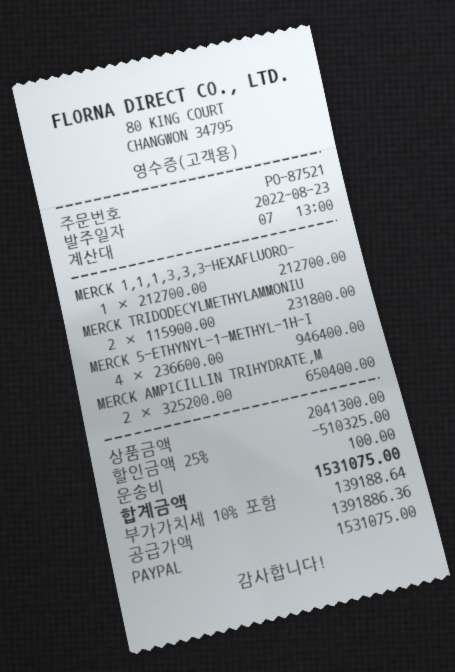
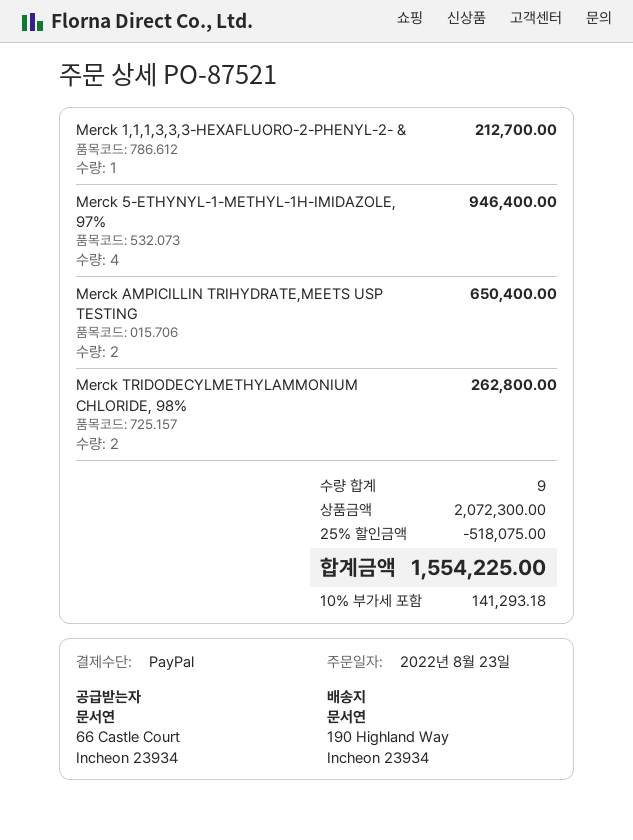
MERCK TRIDODECYLMETHYLAMMONIU: 2 for 231800.00 -> 2 for 262800.00
subtotal: 2041300.00 -> 2072300.00
discount: 25% = 510325.00 -> 25% = 518075.00
shipping: 100.00 -> none
tax: 10% = 139188.64 -> 10% = 141293.18
total: 1531075.00 -> 1554225.00

